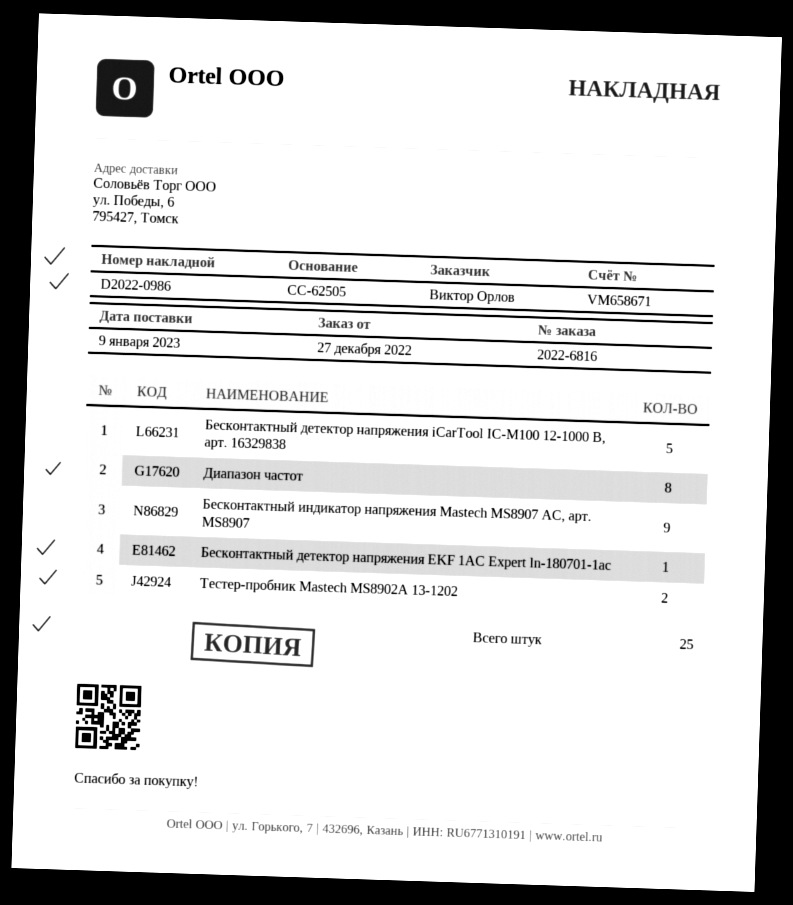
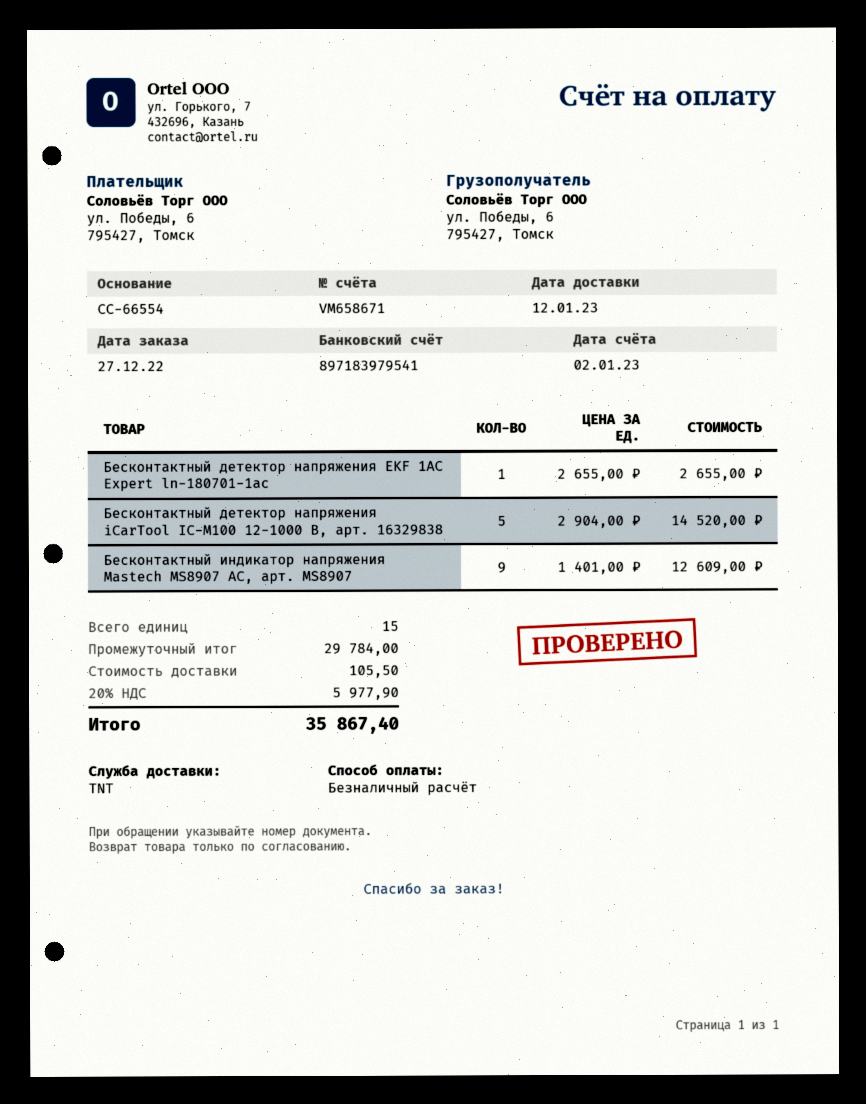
delivery date: 2023-01-09 -> 2023-01-12
reference: CC-62505 -> CC-66554
Диапазон частот: 8 -> none
Тестер-пробник Mastech MS8902A 13-1202: 2 -> none
total quantity: 25 -> 15

